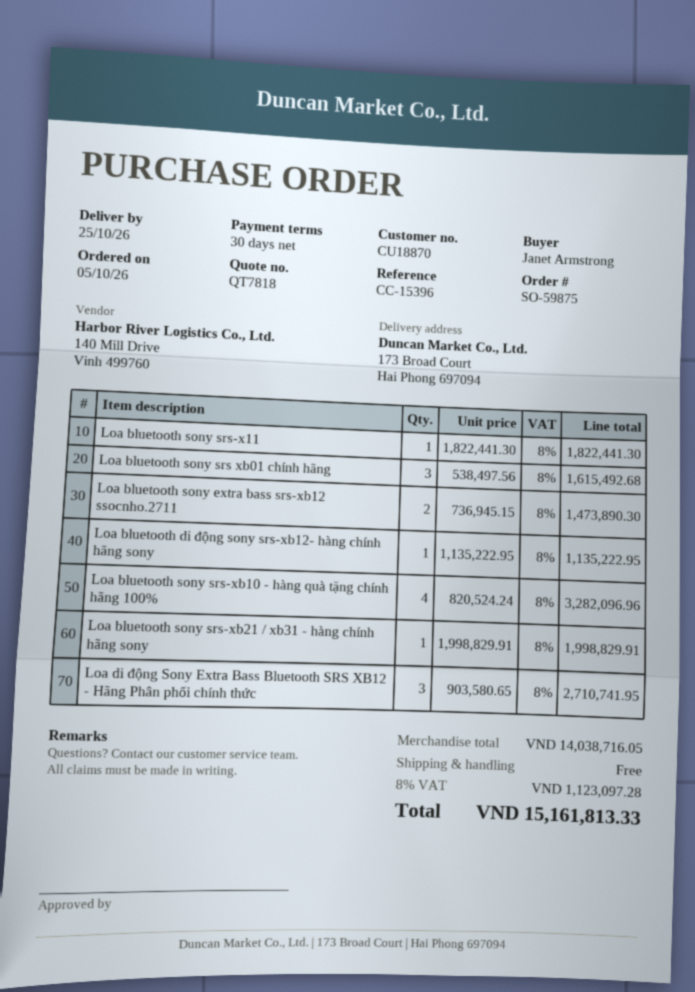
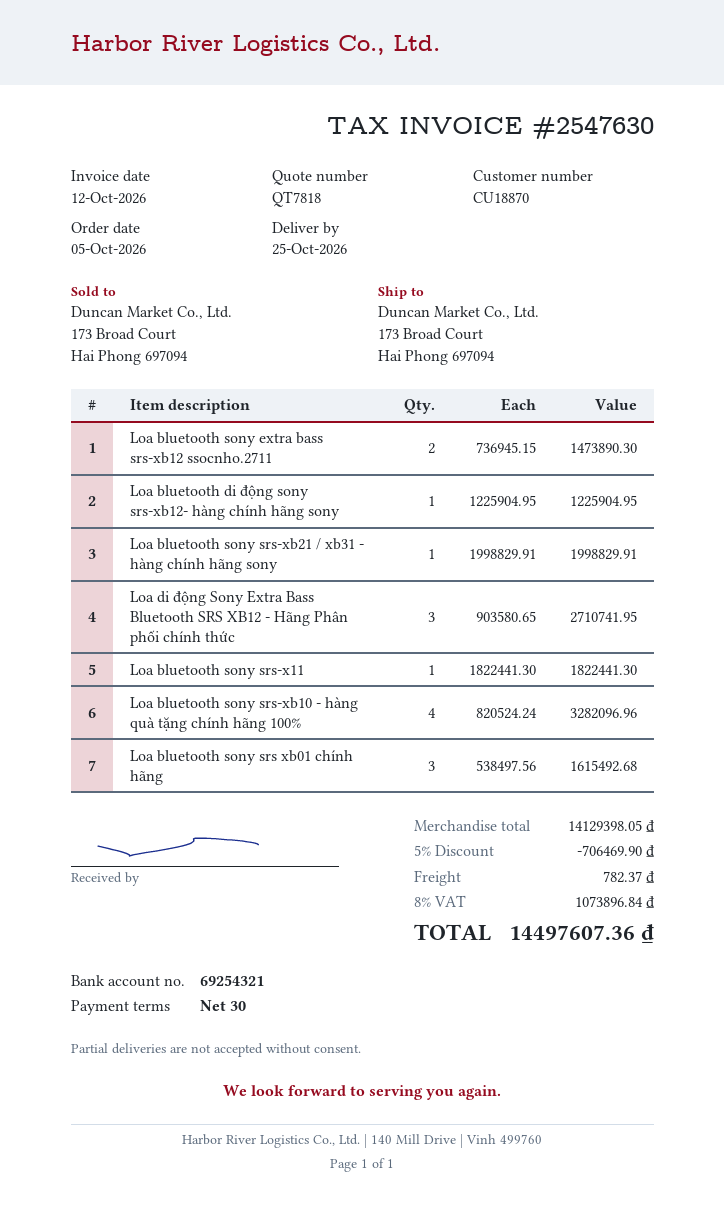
Loa bluetooth di động sony srs-xb12- hàng chính hãng sony: 1 x 1135222.95 = 1135222.95 -> 1 x 1225904.95 = 1225904.95
subtotal: 14038716.05 -> 14129398.05
discount: none -> 5% = 706469.90
shipping: 0.00 -> 782.37
tax: 8% = 1123097.28 -> 8% = 1073896.84
total: 15161813.33 -> 14497607.36

